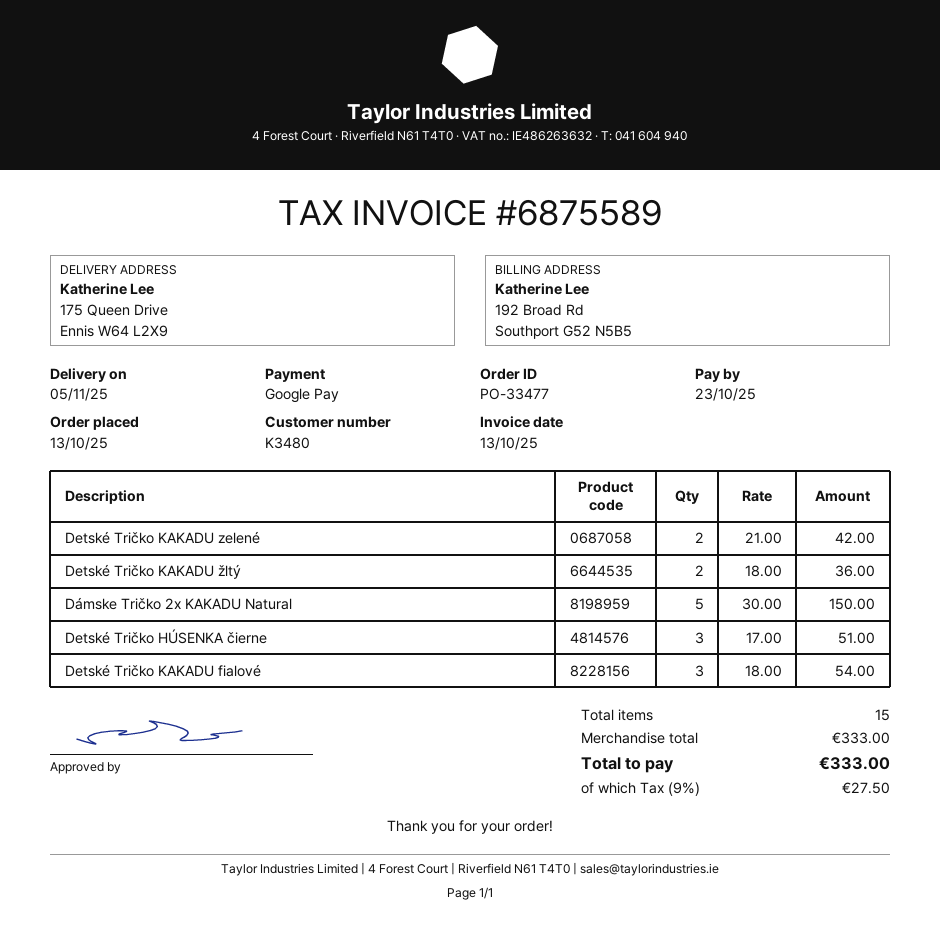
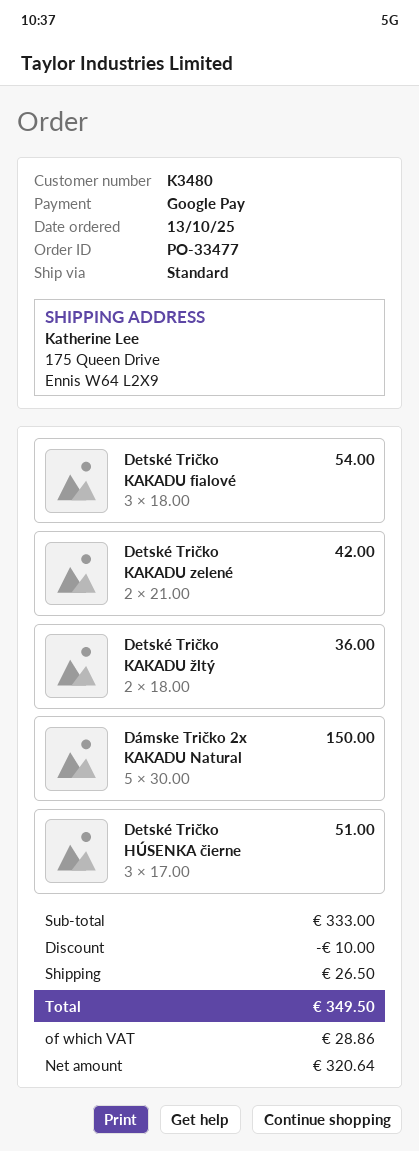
discount: none -> 10.00
shipping: none -> 26.50
tax: 27.50 -> 28.86
total: 333.00 -> 349.50

